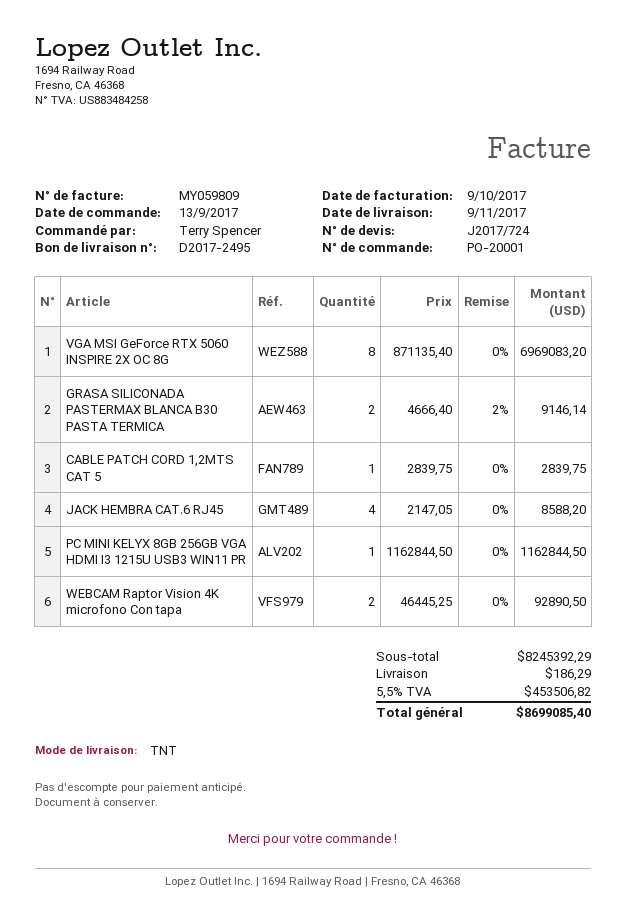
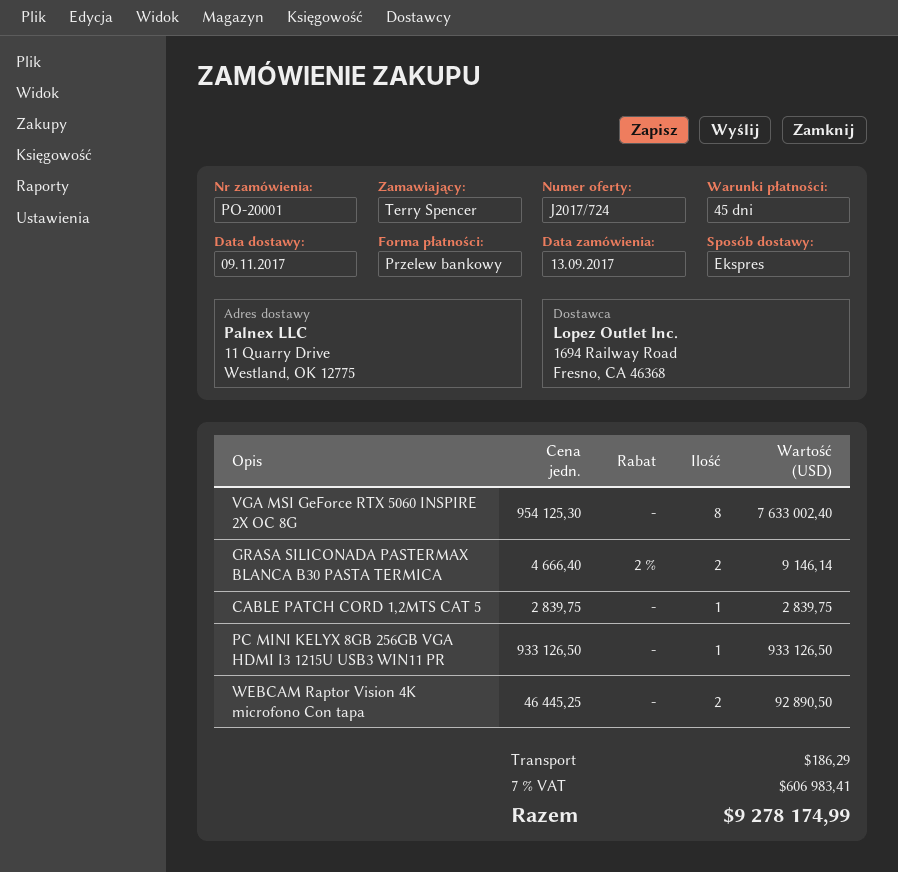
shipping method: TNT -> express
VGA MSI GeForce RTX 5060 INSPIRE 2X OC 8G: 8 x 871135.40 = 6969083.20 -> 8 x 954125.30 = 7633002.40
JACK HEMBRA CAT.6 RJ45: 4 x 2147.05 = 8588.20 -> none
PC MINI KELYX 8GB 256GB VGA HDMI I3 1215U USB3 WIN11 PR: 1 x 1162844.50 = 1162844.50 -> 1 x 933126.50 = 933126.50
tax: 5.5% = 453506.82 -> 7% = 606983.41
total: 8699085.40 -> 9278174.99

